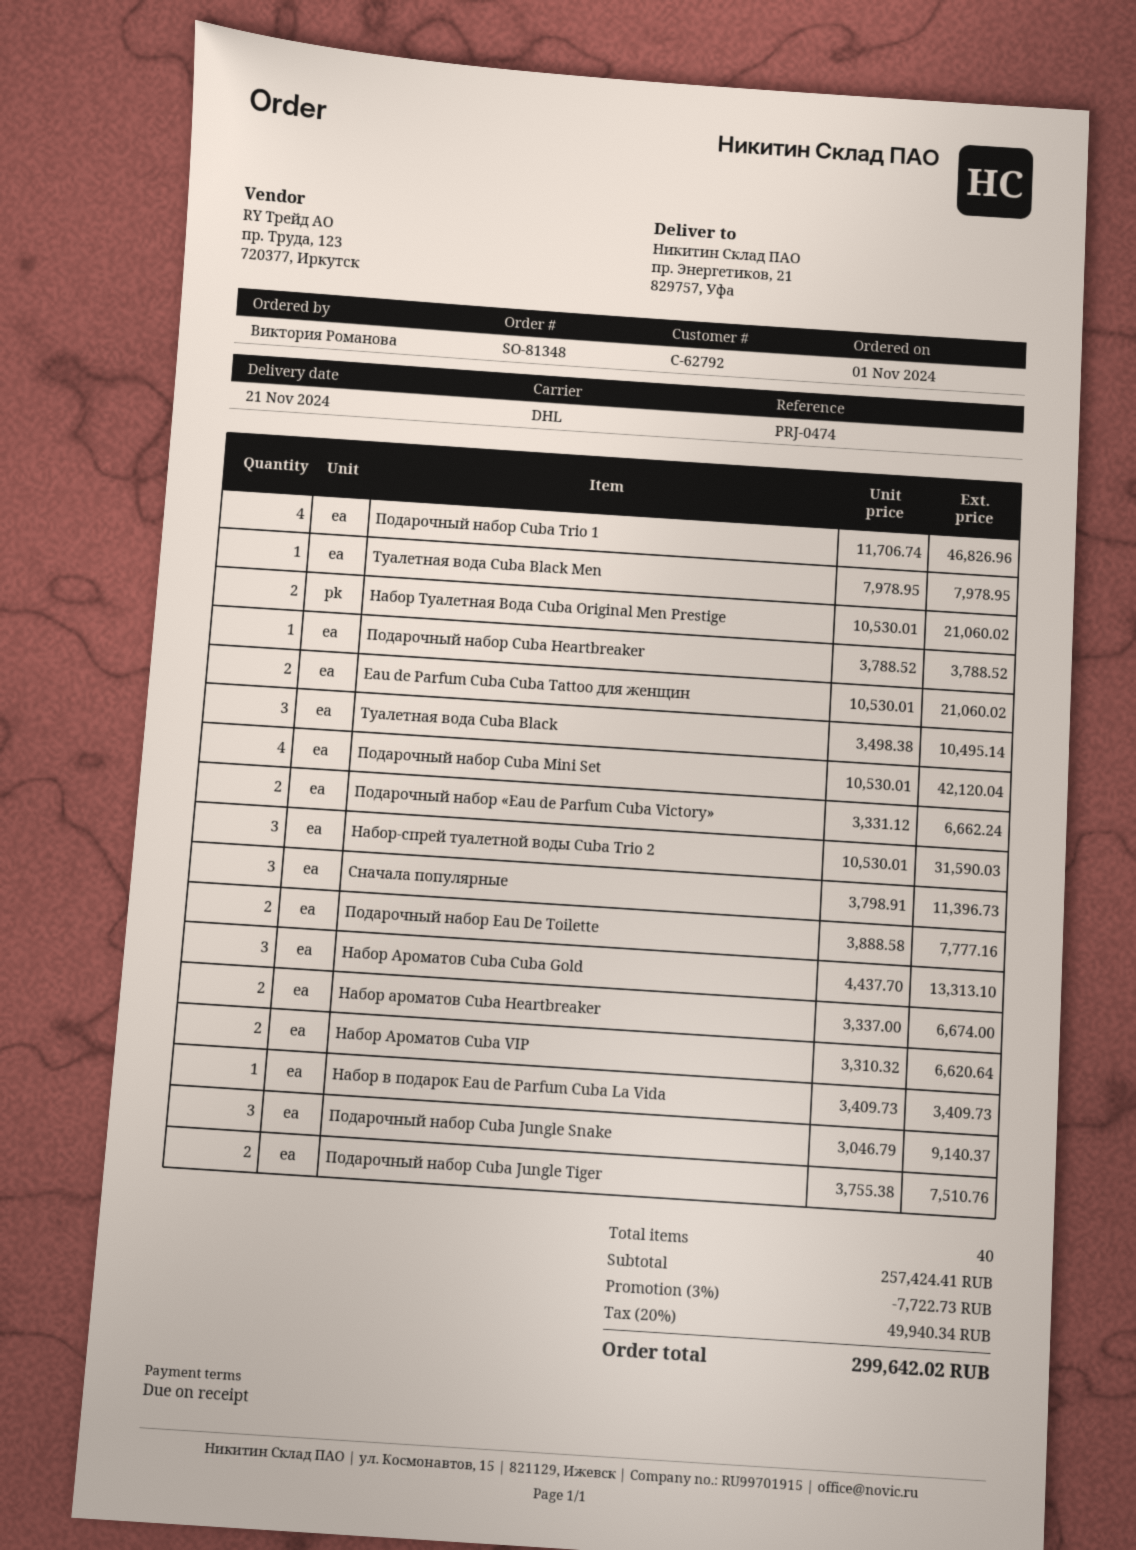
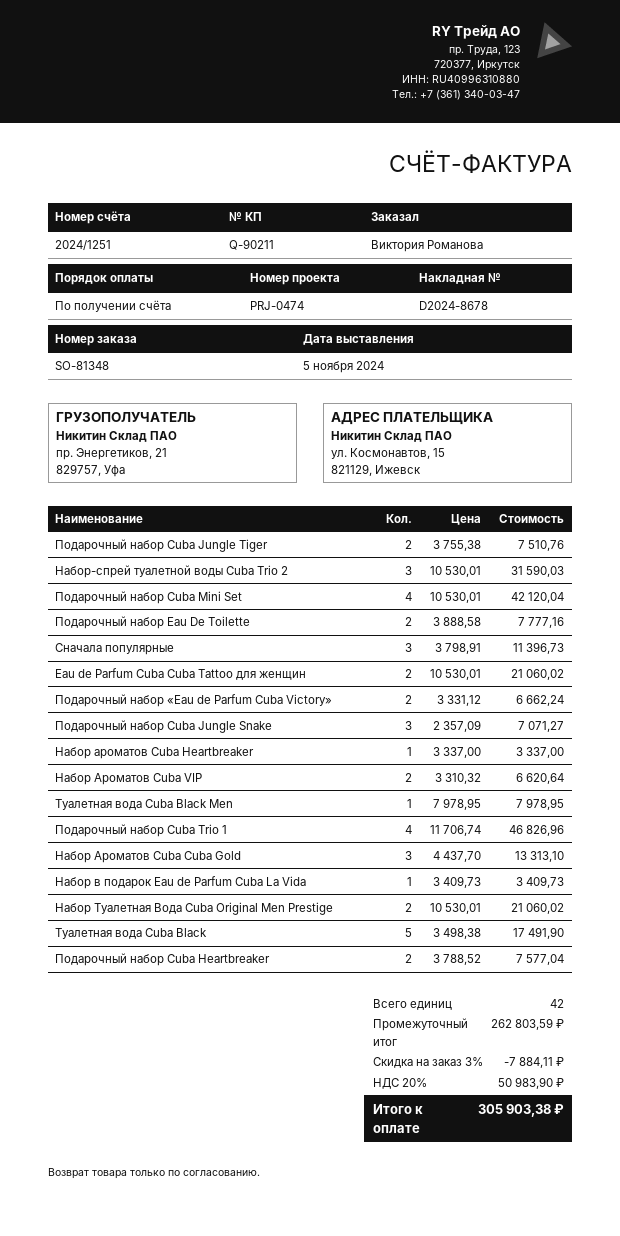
Подарочный набор Cuba Heartbreaker: 1 x 3788.52 = 3788.52 -> 2 x 3788.52 = 7577.04
Туалетная вода Cuba Black: 3 x 3498.38 = 10495.14 -> 5 x 3498.38 = 17491.90
Набор ароматов Cuba Heartbreaker: 2 x 3337.00 = 6674.00 -> 1 x 3337.00 = 3337.00
Подарочный набор Cuba Jungle Snake: 3 x 3046.79 = 9140.37 -> 3 x 2357.09 = 7071.27
total quantity: 40 -> 42
subtotal: 257424.41 -> 262803.59
discount: 3% = 7722.73 -> 3% = 7884.11
tax: 20% = 49940.34 -> 20% = 50983.90
total: 299642.02 -> 305903.38

